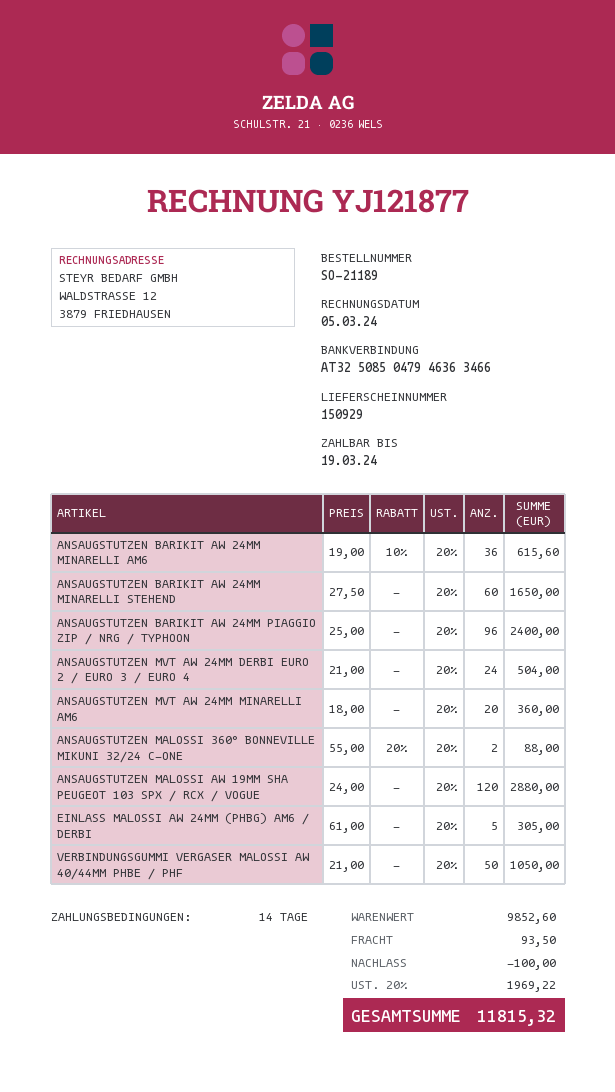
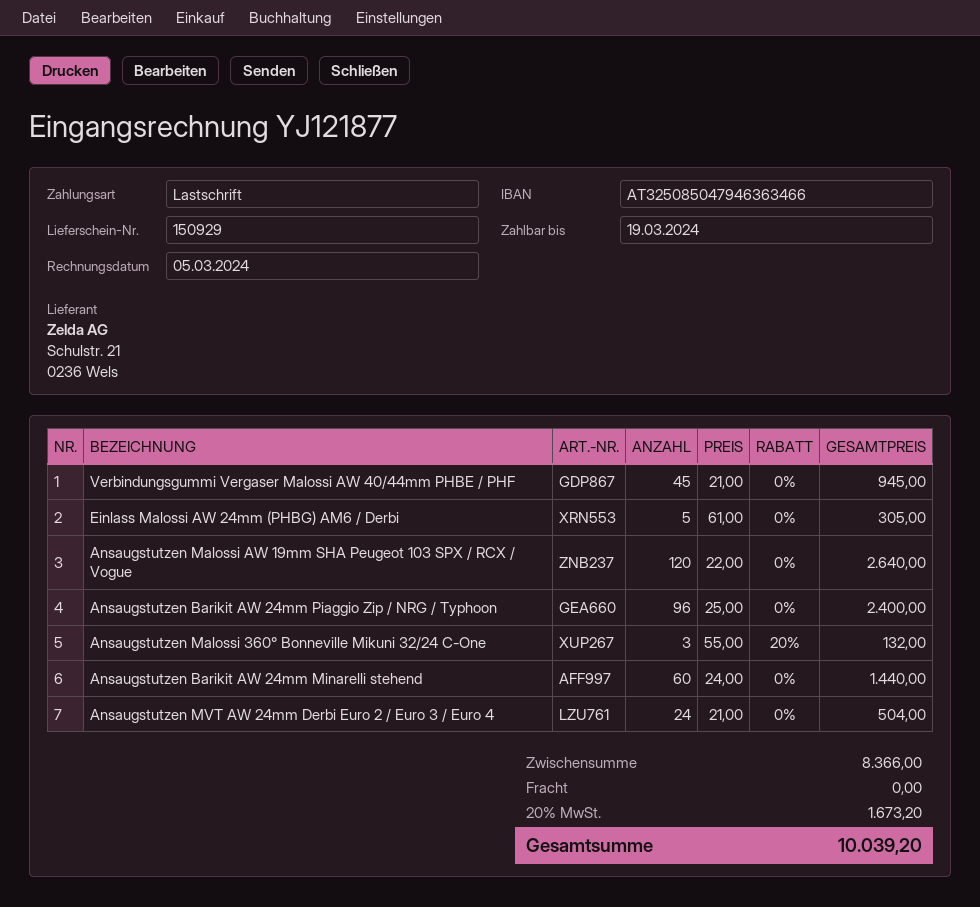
ANSAUGSTUTZEN BARIKIT AW 24MM MINARELLI AM6: 36 x 19.00 - 10% = 615.60 -> none
ANSAUGSTUTZEN BARIKIT AW 24MM MINARELLI STEHEND: 60 x 27.50 = 1650.00 -> 60 x 24.00 = 1440.00
ANSAUGSTUTZEN MVT AW 24MM MINARELLI AM6: 20 x 18.00 = 360.00 -> none
ANSAUGSTUTZEN MALOSSI 360° BONNEVILLE MIKUNI 32/24 C-ONE: 2 x 55.00 - 20% = 88.00 -> 3 x 55.00 - 20% = 132.00
ANSAUGSTUTZEN MALOSSI AW 19MM SHA PEUGEOT 103 SPX / RCX / VOGUE: 120 x 24.00 = 2880.00 -> 120 x 22.00 = 2640.00
VERBINDUNGSGUMMI VERGASER MALOSSI AW 40/44MM PHBE / PHF: 50 x 21.00 = 1050.00 -> 45 x 21.00 = 945.00
subtotal: 9852.60 -> 8366.00
discount: 100.00 -> none
shipping: 93.50 -> 0.00
tax: 20% = 1969.22 -> 20% = 1673.20
total: 11815.32 -> 10039.20

